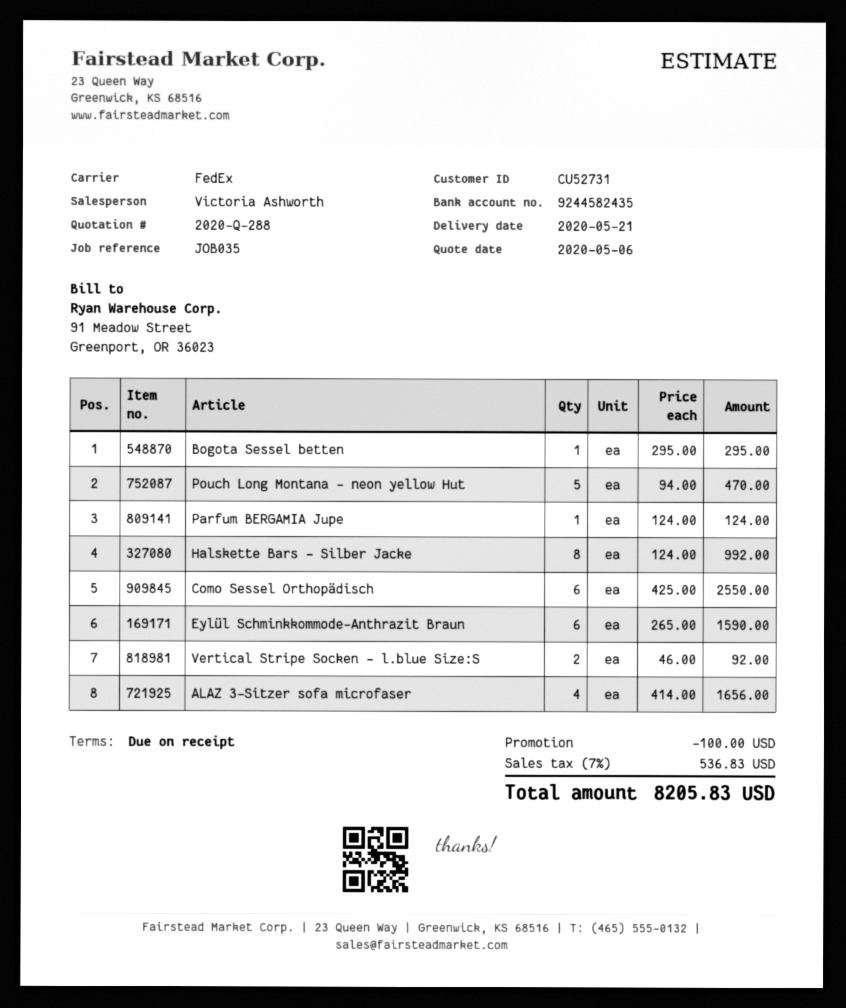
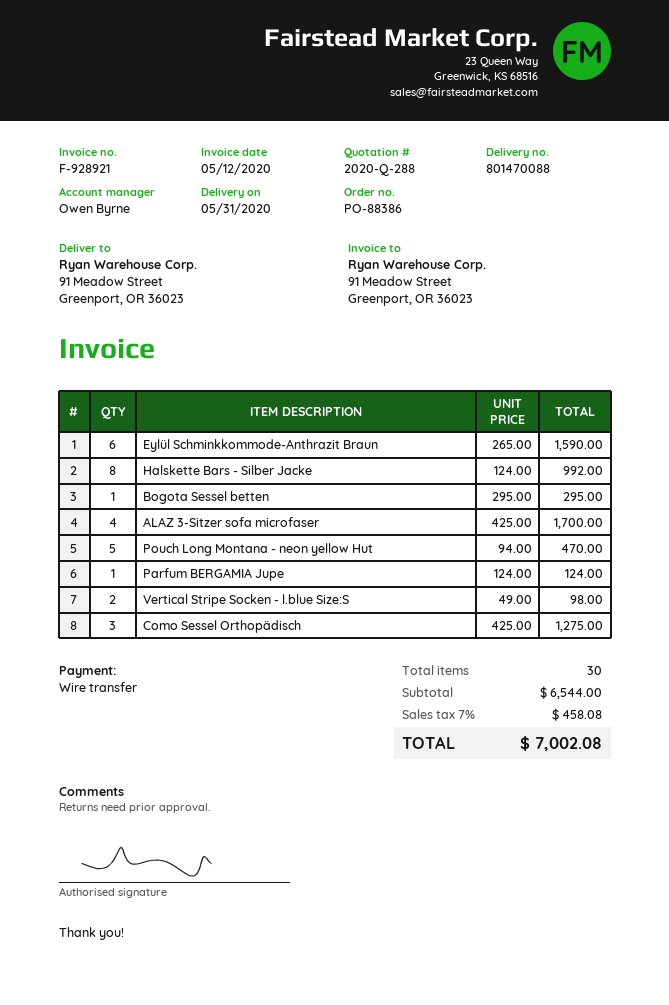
delivery date: 2020-05-21 -> 2020-05-31
sales rep: Victoria Ashworth -> Owen Byrne
Como Sessel Orthopädisch: 6 x 425.00 = 2550.00 -> 3 x 425.00 = 1275.00
Vertical Stripe Socken - l.blue Size:S: 2 x 46.00 = 92.00 -> 2 x 49.00 = 98.00
ALAZ 3-Sitzer sofa microfaser: 4 x 414.00 = 1656.00 -> 4 x 425.00 = 1700.00
discount: 100.00 -> none
tax: 7% = 536.83 -> 7% = 458.08
total: 8205.83 -> 7002.08

